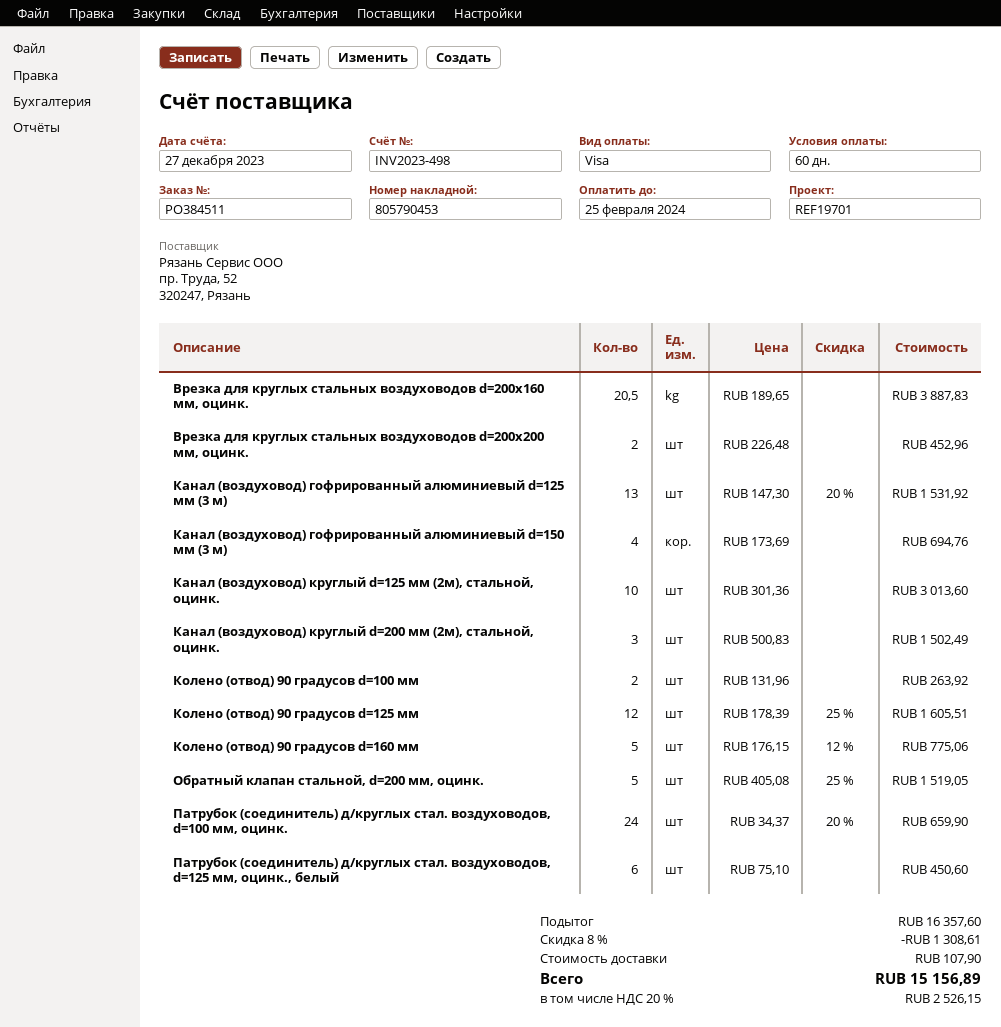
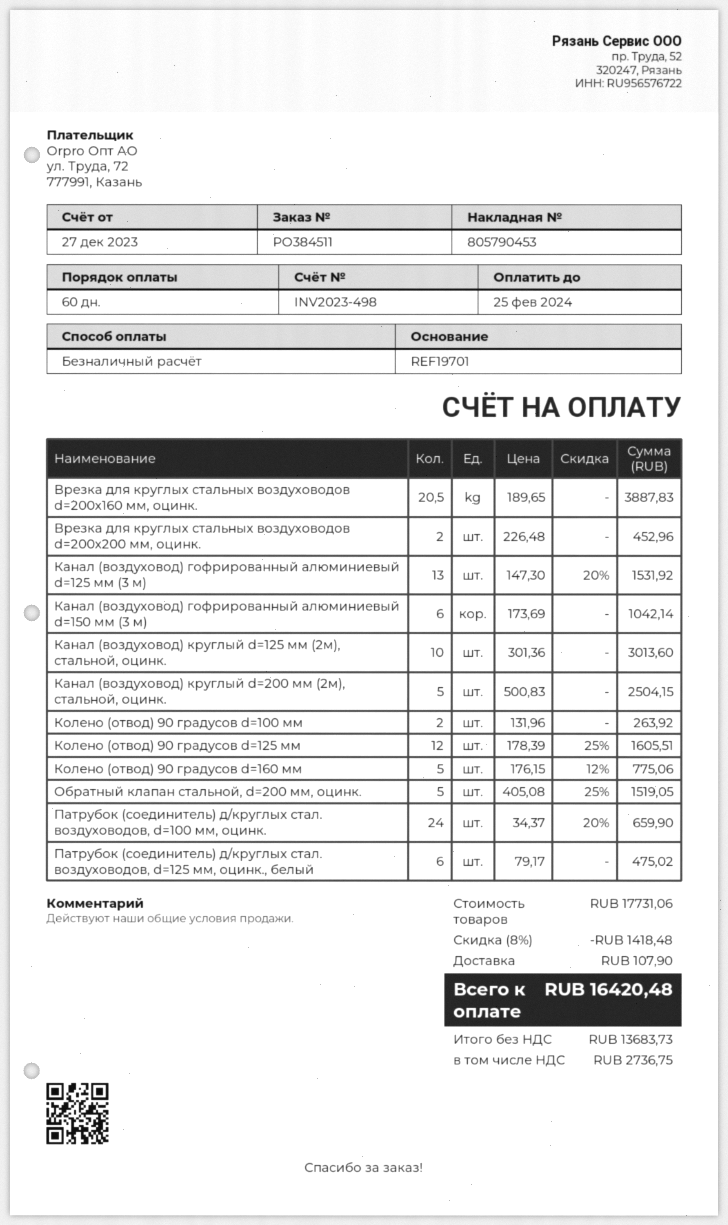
payment method: Visa -> bank transfer
Канал (воздуховод) гофрированный алюминиевый d=150 мм (3 м): 4 x 173.69 = 694.76 -> 6 x 173.69 = 1042.14
Канал (воздуховод) круглый d=200 мм (2м), стальной, оцинк.: 3 x 500.83 = 1502.49 -> 5 x 500.83 = 2504.15
Патрубок (соединитель) д/круглых стал. воздуховодов, d=125 мм, оцинк., белый: 6 x 75.10 = 450.60 -> 6 x 79.17 = 475.02
subtotal: 16357.60 -> 17731.06
discount: 8% = 1308.61 -> 8% = 1418.48
tax: 2526.15 -> 2736.75
total: 15156.89 -> 16420.48

